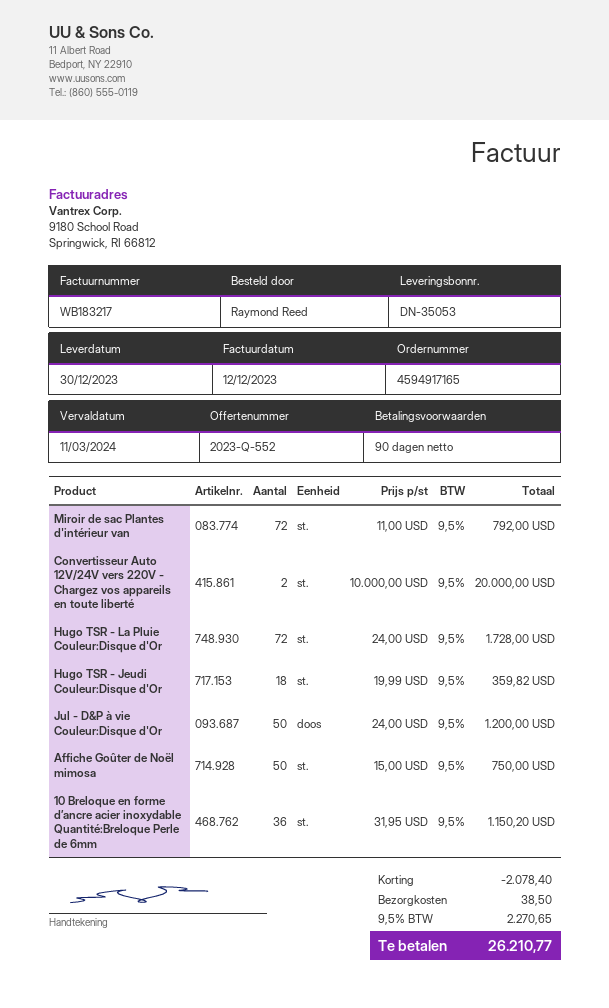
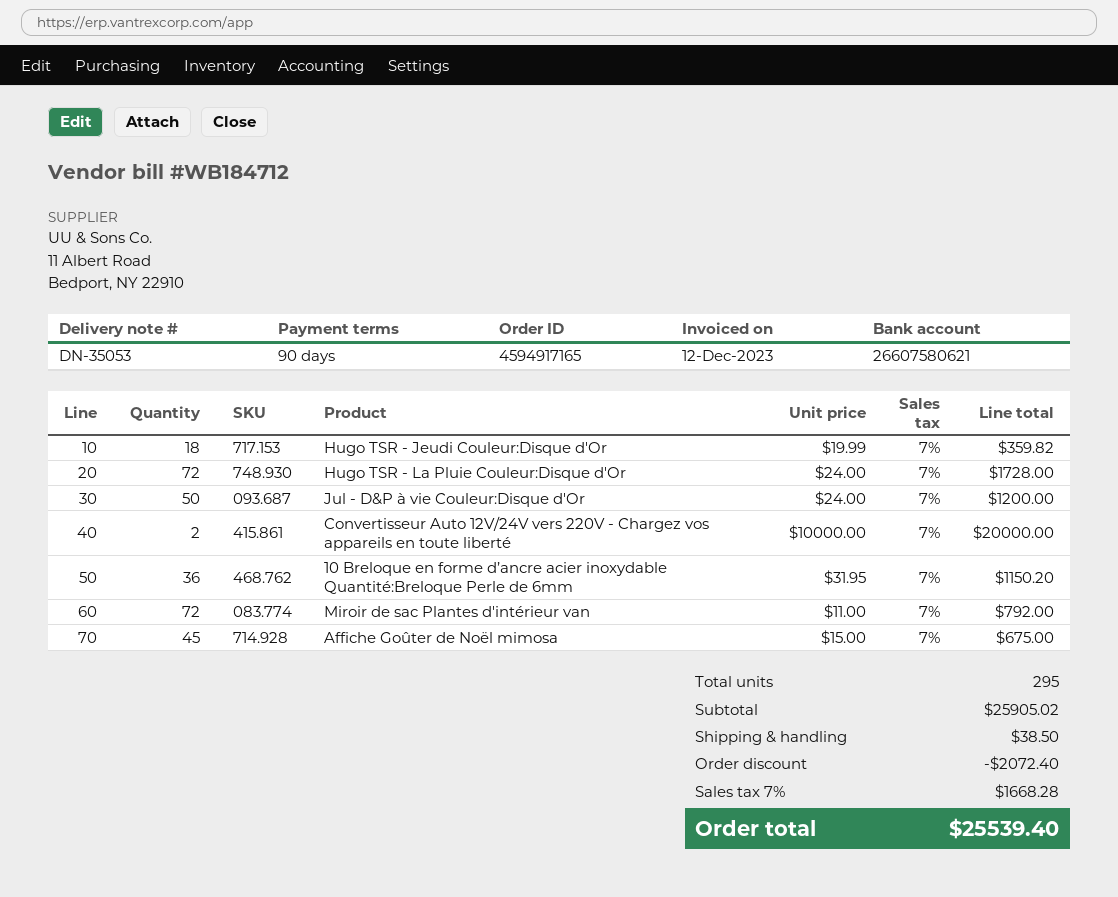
invoice number: WB183217 -> WB184712
Affiche Goûter de Noël mimosa: 50 x 15.00 = 750.00 -> 45 x 15.00 = 675.00
discount: 2078.40 -> 2072.40
tax: 9.5% = 2270.65 -> 7% = 1668.28
total: 26210.77 -> 25539.40

